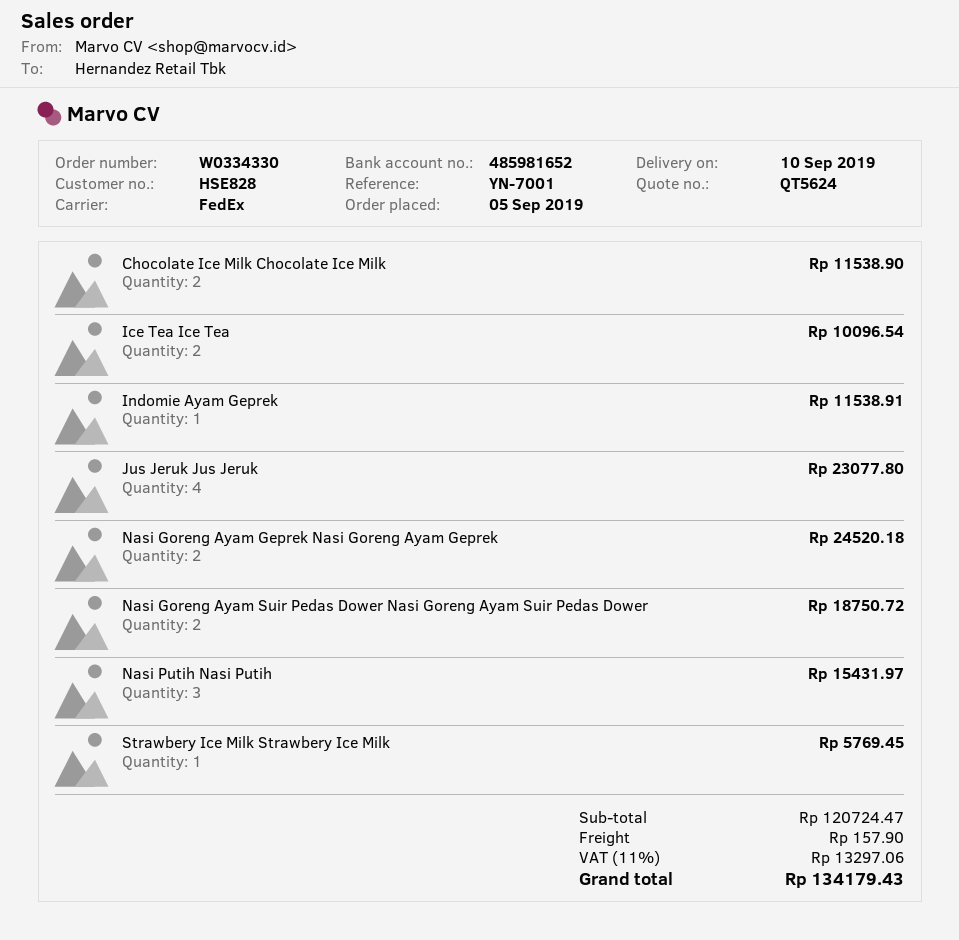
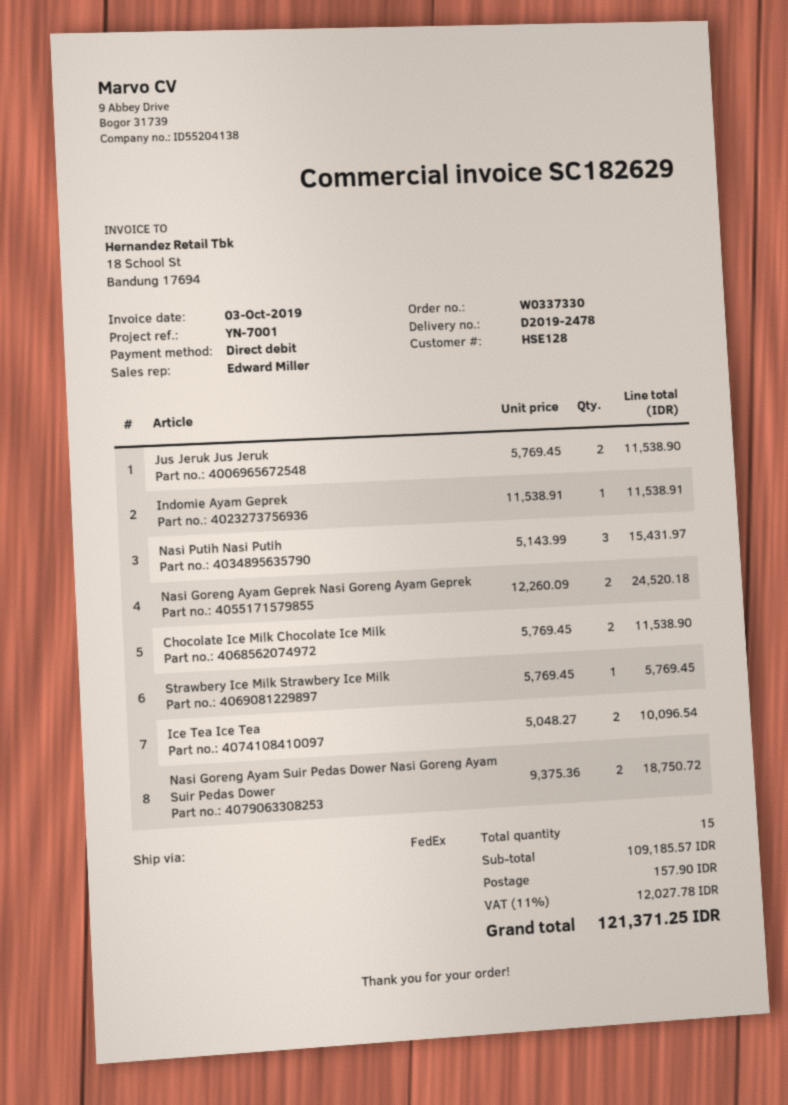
order number: W0334330 -> W0337330
customer number: HSE828 -> HSE128
Jus Jeruk Jus Jeruk: 4 for 23077.80 -> 2 for 11538.90
subtotal: 120724.47 -> 109185.57
tax: 11% = 13297.06 -> 11% = 12027.78
total: 134179.43 -> 121371.25

